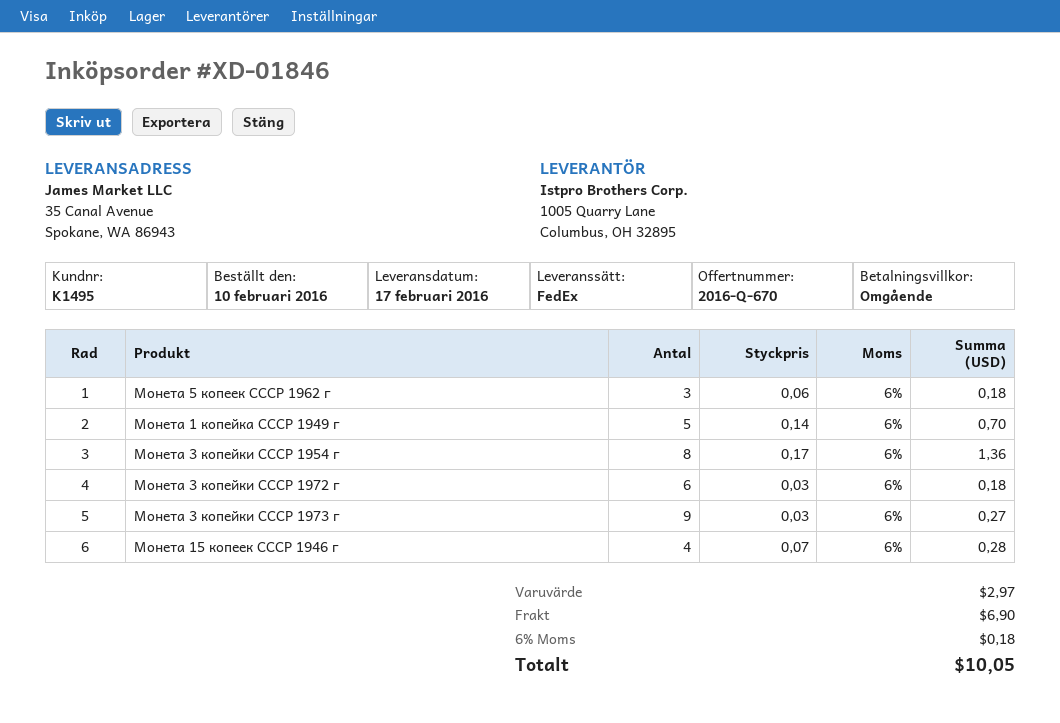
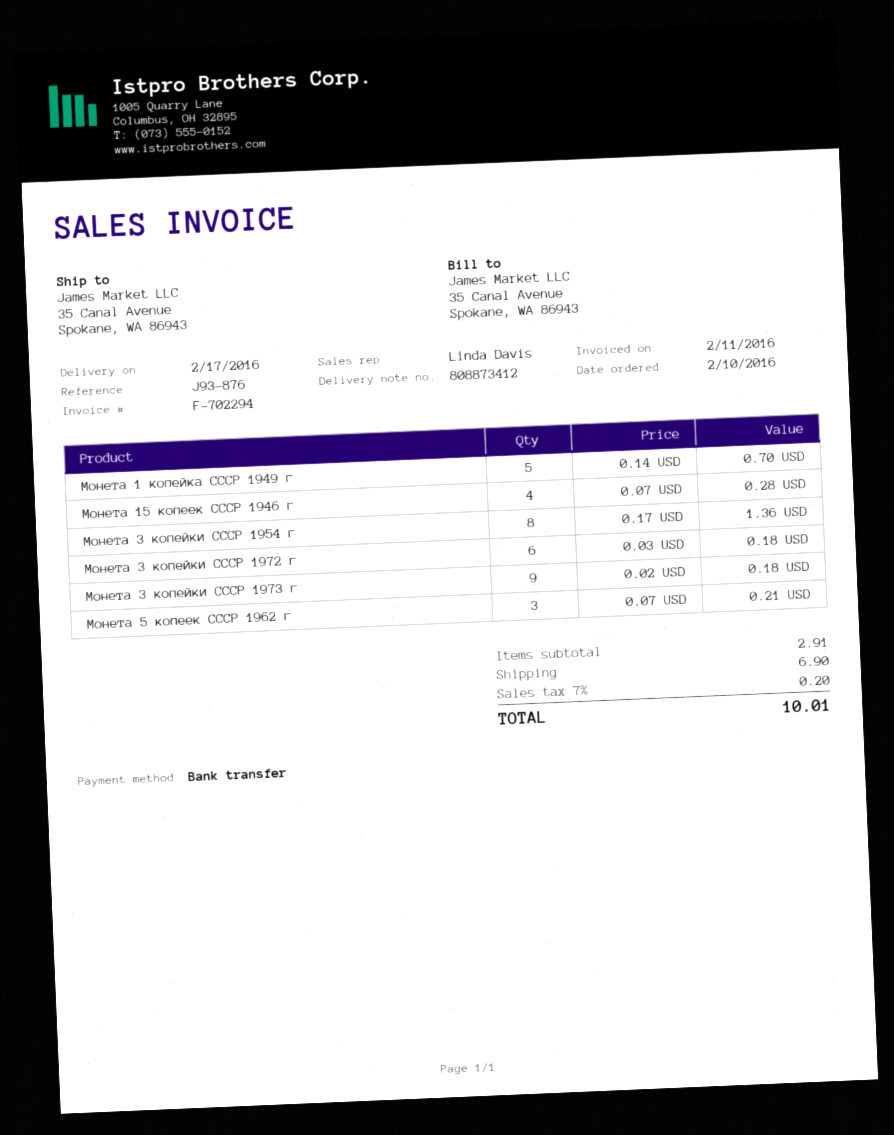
Монета 5 копеек СССР 1962 г: 3 x 0.06 = 0.18 -> 3 x 0.07 = 0.21
Монета 3 копейки СССР 1973 г: 9 x 0.03 = 0.27 -> 9 x 0.02 = 0.18
subtotal: 2.97 -> 2.91
tax: 6% = 0.18 -> 7% = 0.20
total: 10.05 -> 10.01

